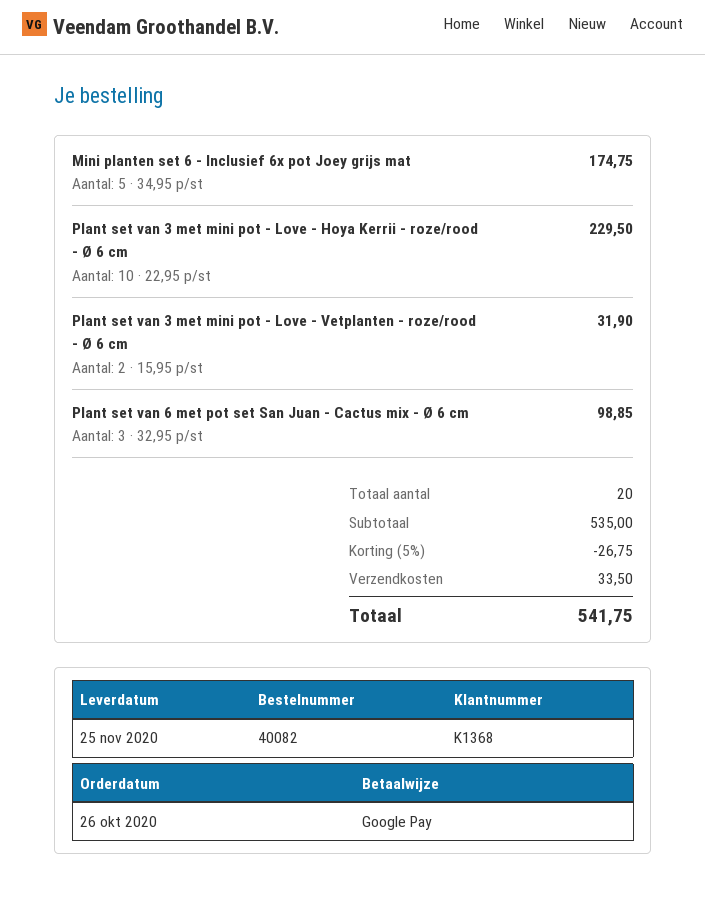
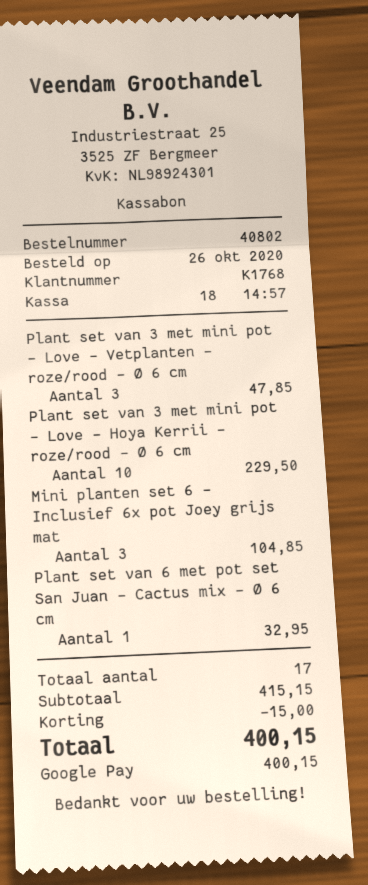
order number: 40082 -> 40802
customer number: K1368 -> K1768
Mini planten set 6 - Inclusief 6x pot Joey grijs mat: 5 for 174.75 -> 3 for 104.85
Plant set van 3 met mini pot - Love - Vetplanten - roze/rood - Ø 6 cm: 2 for 31.90 -> 3 for 47.85
Plant set van 6 met pot set San Juan - Cactus mix - Ø 6 cm: 3 for 98.85 -> 1 for 32.95
total quantity: 20 -> 17
subtotal: 535.00 -> 415.15
discount: 26.75 -> 15.00
shipping: 33.50 -> none
total: 541.75 -> 400.15

